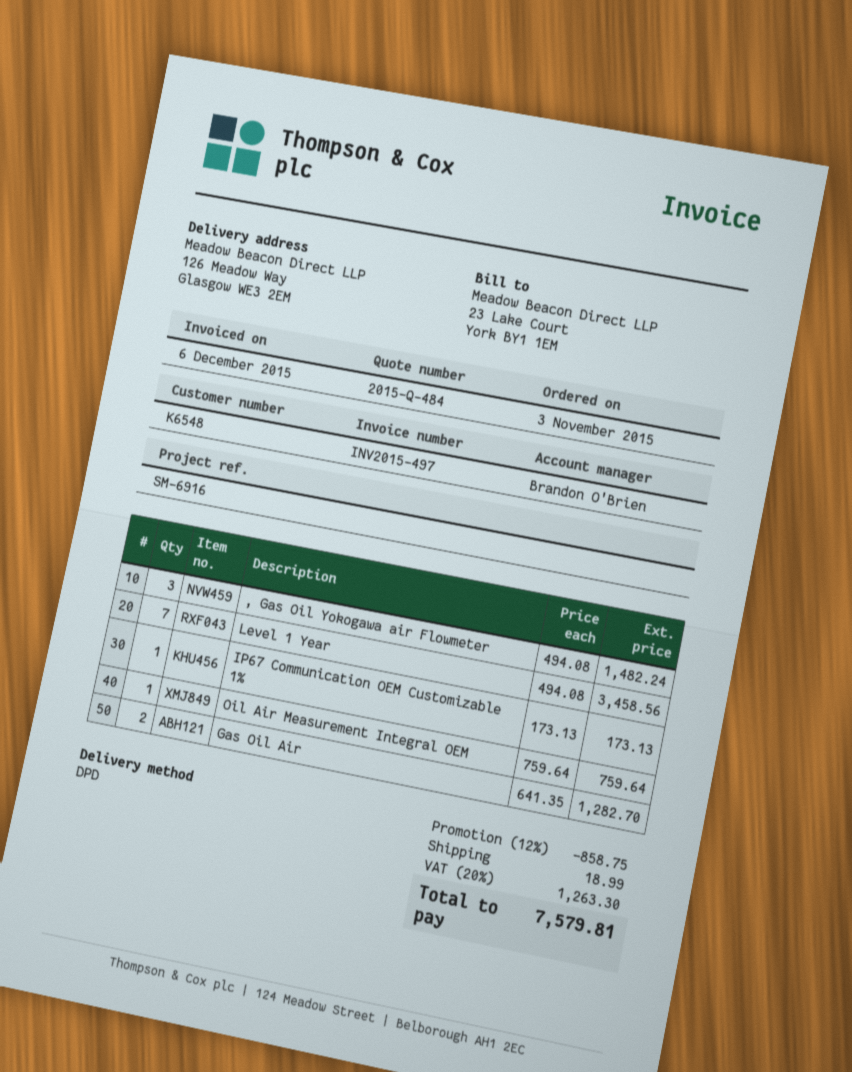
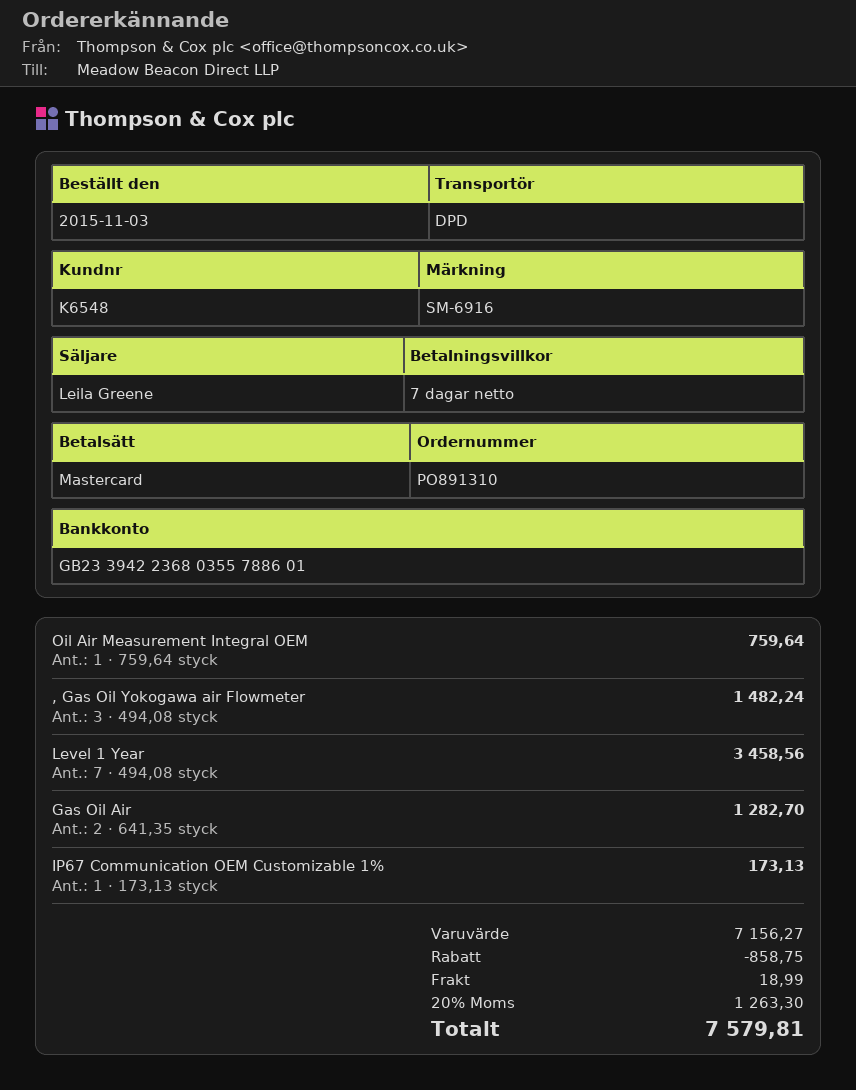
sales rep: Brandon O'Brien -> Leila Greene

